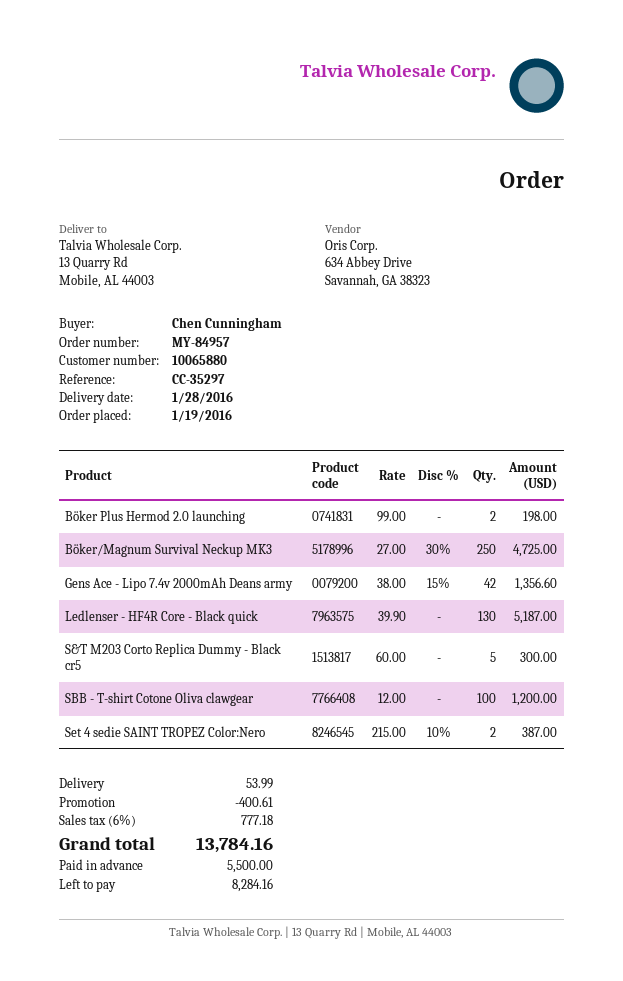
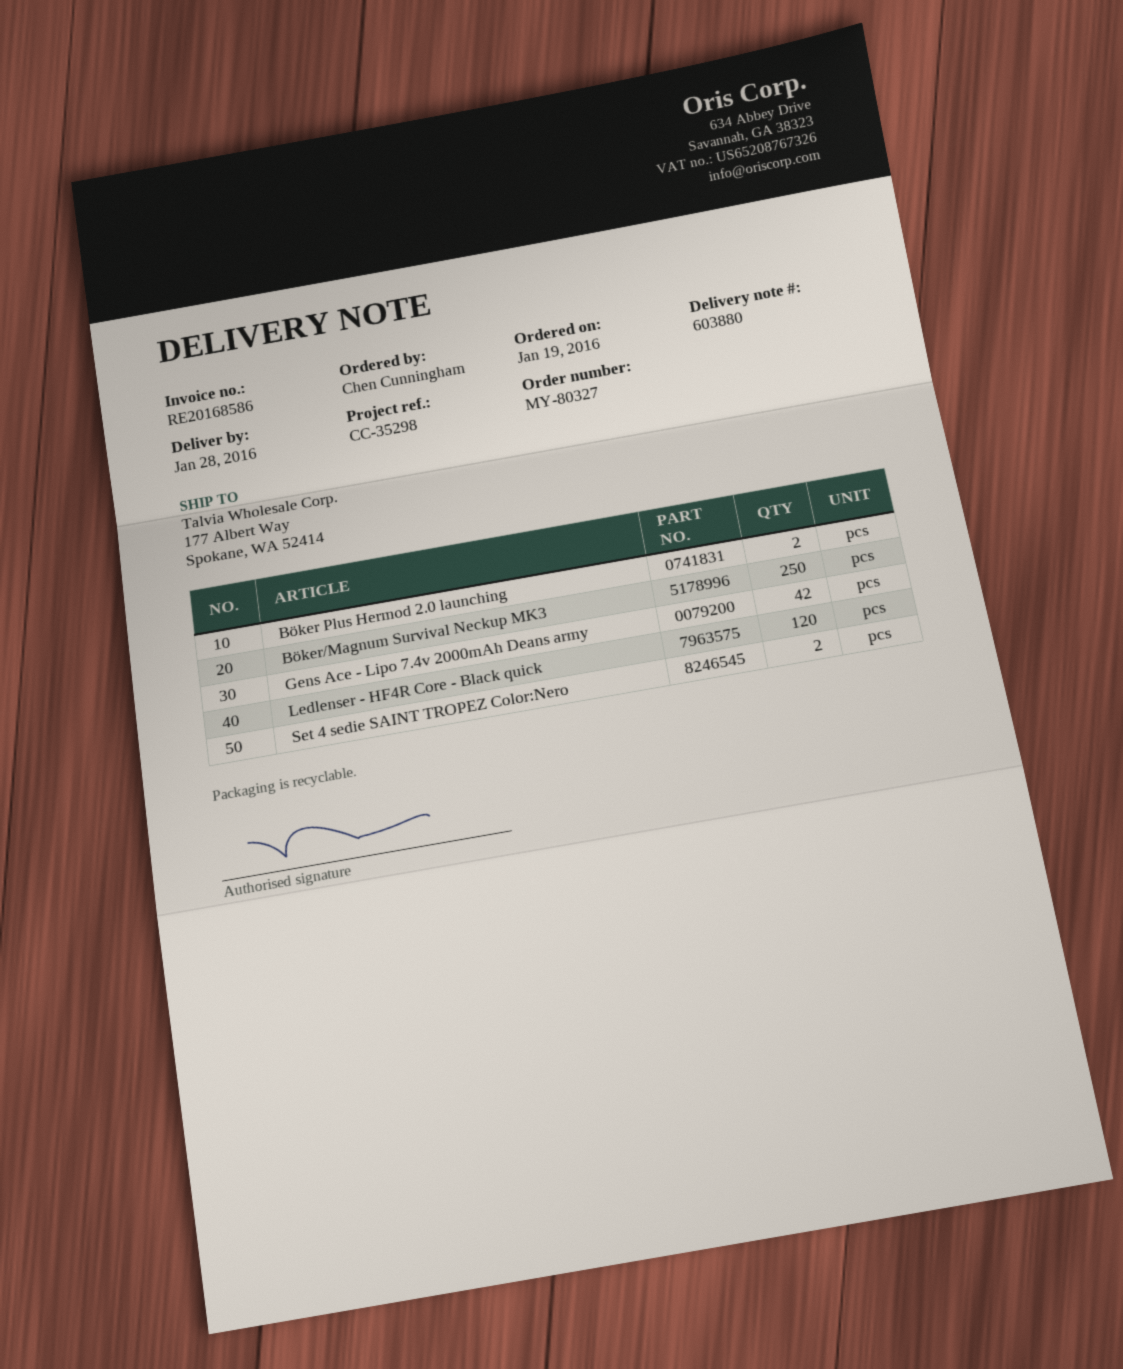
order number: MY-84957 -> MY-80327
reference: CC-35297 -> CC-35298
ship to: 13 Quarry Rd, Mobile, AL 44003 -> 177 Albert Way, Spokane, WA 52414
Ledlenser - HF4R Core - Black quick: 130 -> 120
S&T M203 Corto Replica Dummy - Black cr5: 5 -> none
SBB - T-shirt Cotone Oliva clawgear: 100 -> none

